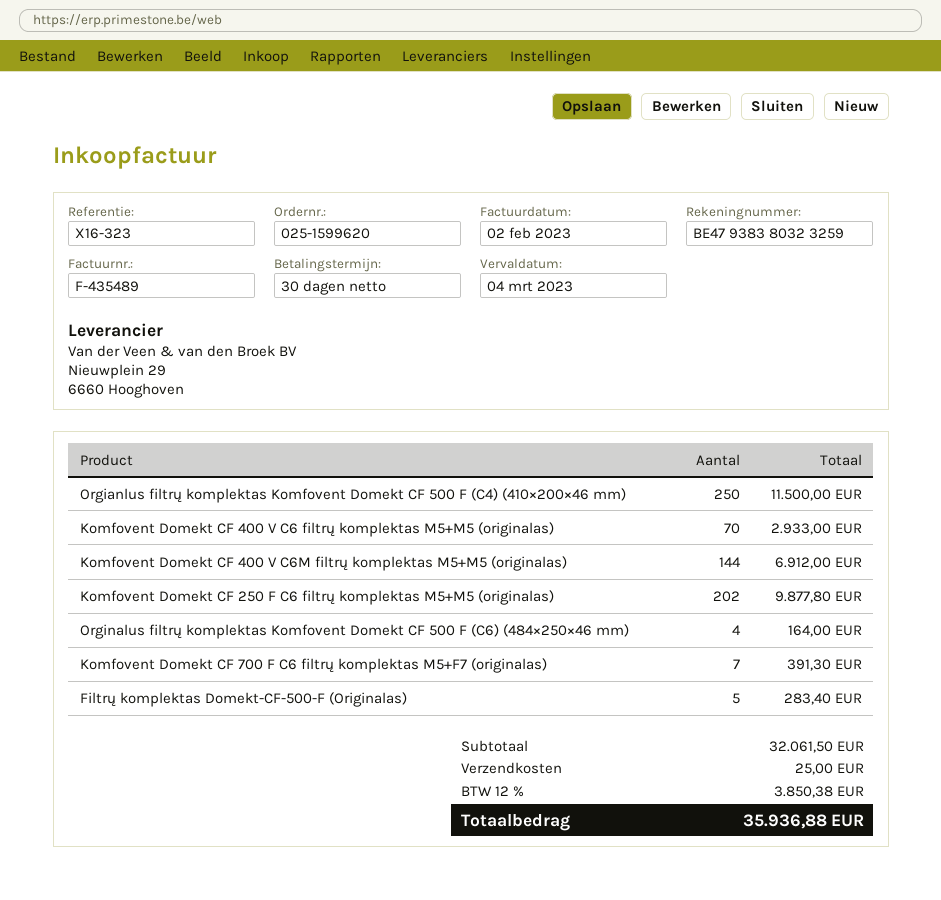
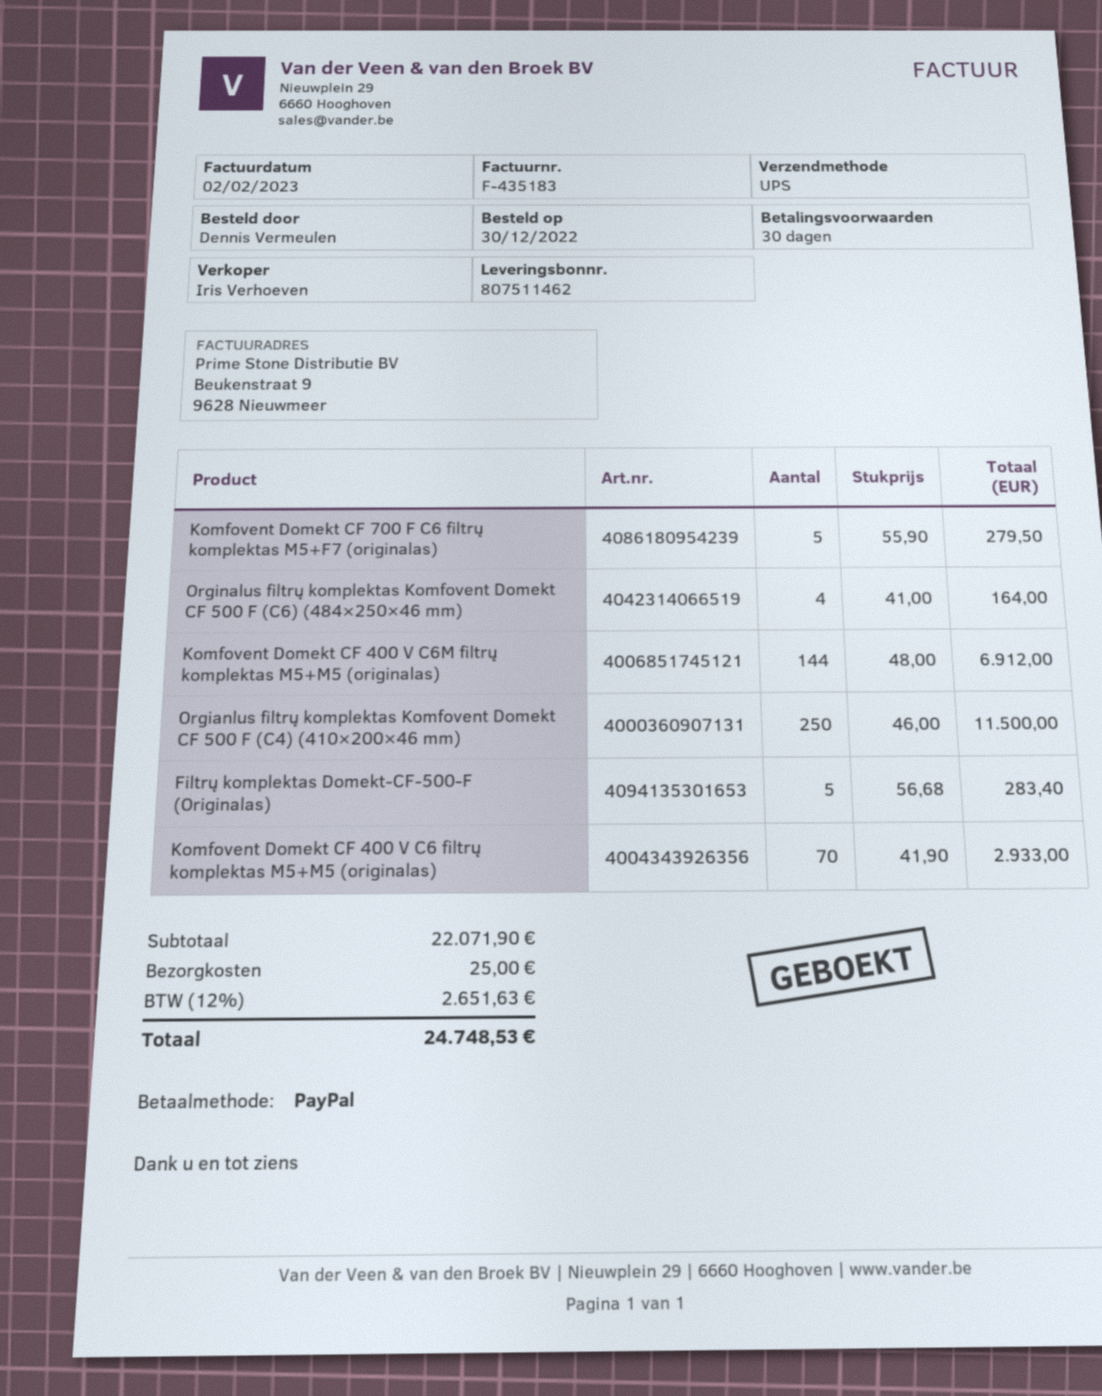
invoice number: F-435489 -> F-435183
Komfovent Domekt CF 250 F C6 filtrų komplektas M5+M5 (originalas): 202 for 9877.80 -> none
Komfovent Domekt CF 700 F C6 filtrų komplektas M5+F7 (originalas): 7 for 391.30 -> 5 for 279.50
subtotal: 32061.50 -> 22071.90
tax: 12% = 3850.38 -> 12% = 2651.63
total: 35936.88 -> 24748.53

